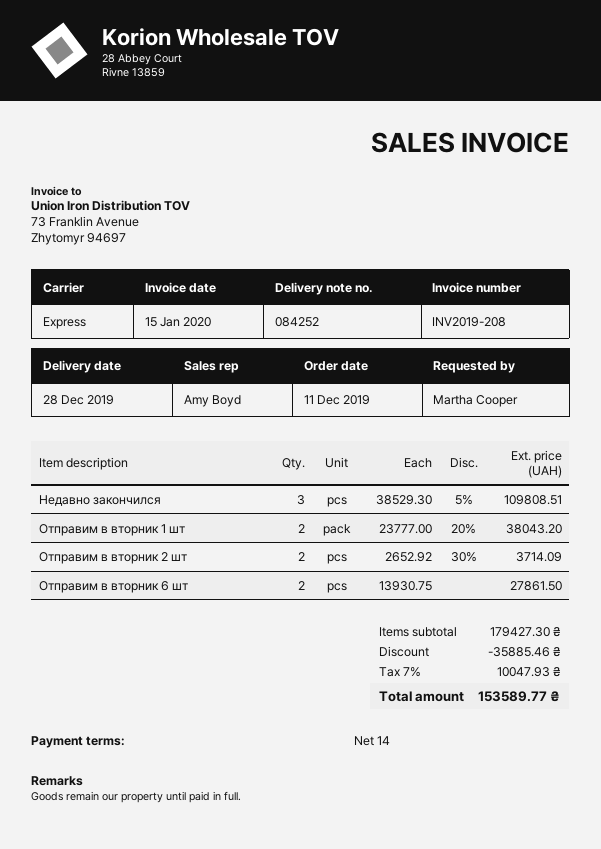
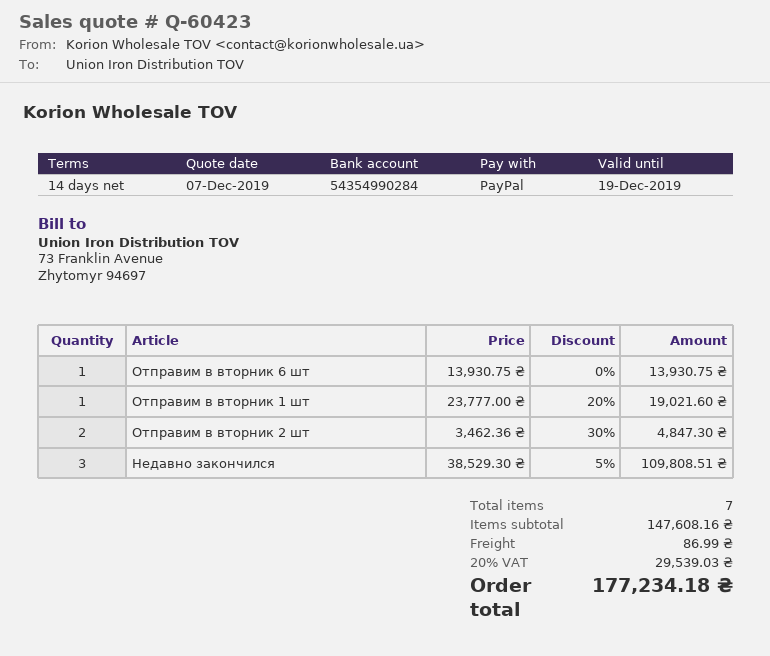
Отправим в вторник 1 шт: 2 x 23777.00 - 20% = 38043.20 -> 1 x 23777.00 - 20% = 19021.60
Отправим в вторник 2 шт: 2 x 2652.92 - 30% = 3714.09 -> 2 x 3462.36 - 30% = 4847.30
Отправим в вторник 6 шт: 2 x 13930.75 = 27861.50 -> 1 x 13930.75 = 13930.75
subtotal: 179427.30 -> 147608.16
discount: 35885.46 -> none
shipping: none -> 86.99
tax: 7% = 10047.93 -> 20% = 29539.03
total: 153589.77 -> 177234.18

